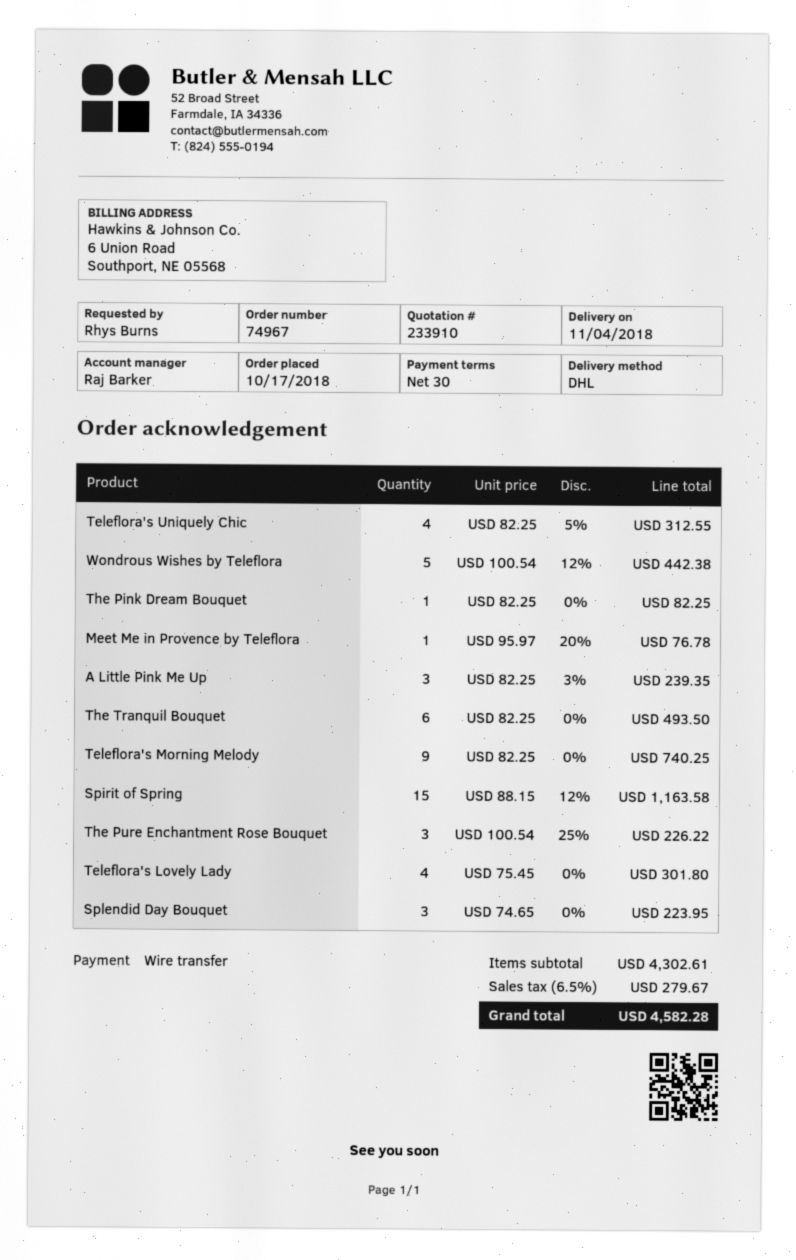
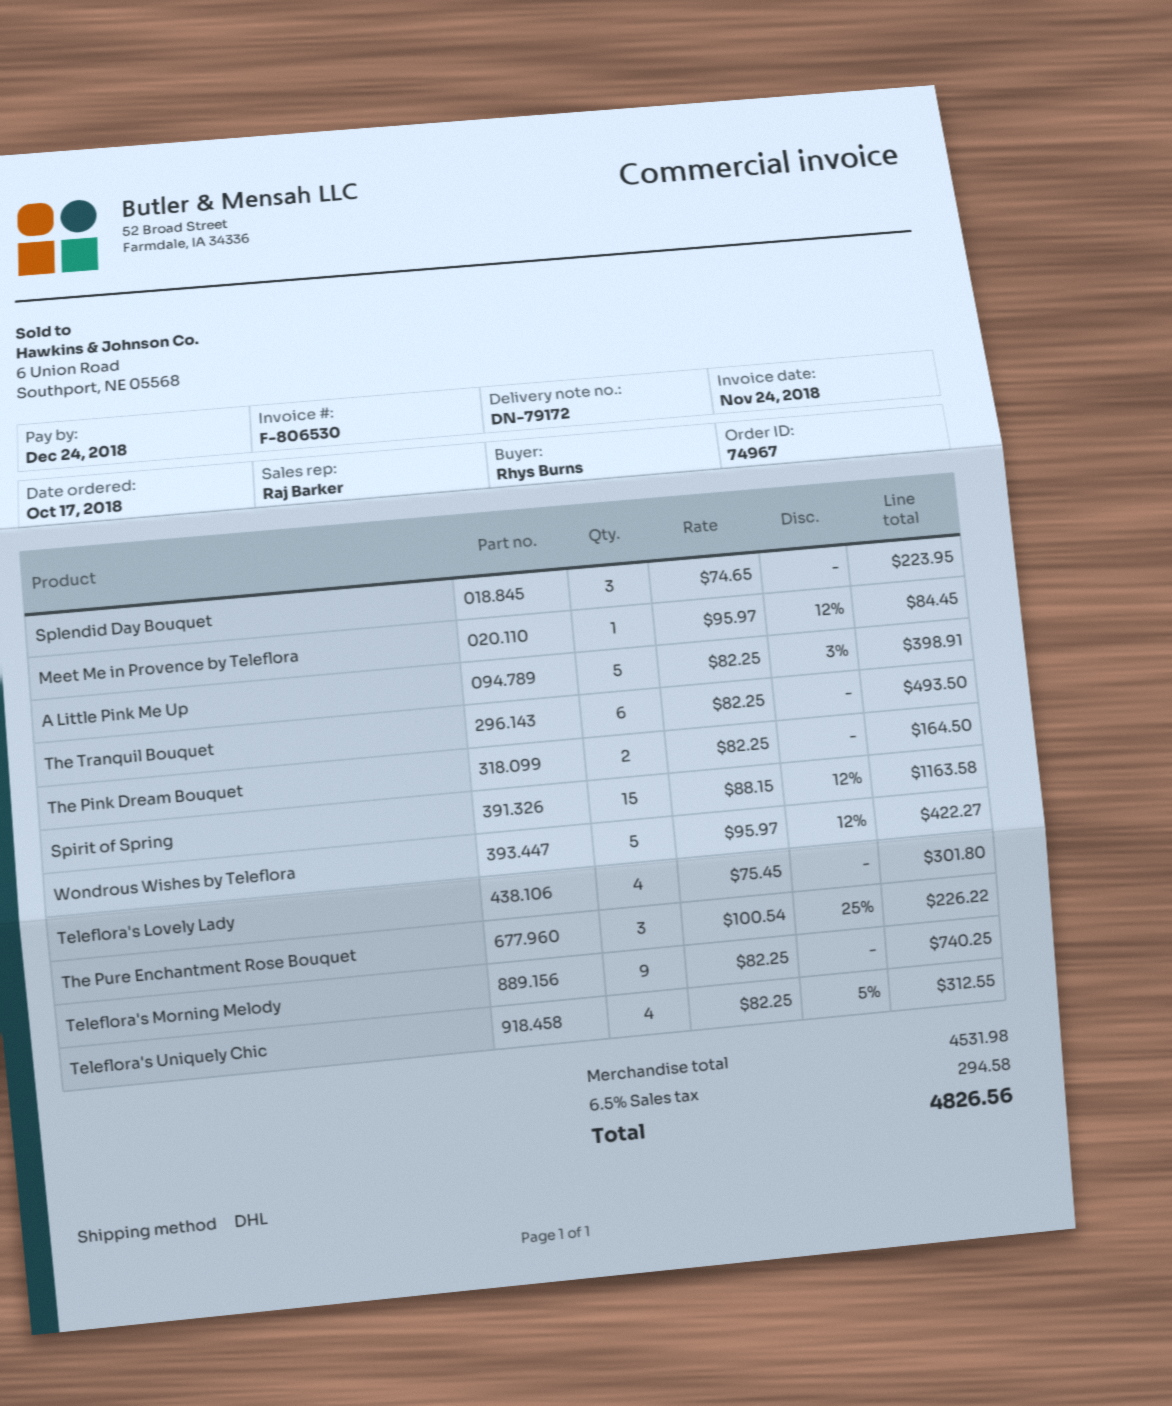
Wondrous Wishes by Teleflora: 5 x 100.54 - 12% = 442.38 -> 5 x 95.97 - 12% = 422.27
The Pink Dream Bouquet: 1 x 82.25 = 82.25 -> 2 x 82.25 = 164.50
Meet Me in Provence by Teleflora: 1 x 95.97 - 20% = 76.78 -> 1 x 95.97 - 12% = 84.45
A Little Pink Me Up: 3 x 82.25 - 3% = 239.35 -> 5 x 82.25 - 3% = 398.91
subtotal: 4302.61 -> 4531.98
tax: 6.5% = 279.67 -> 6.5% = 294.58
total: 4582.28 -> 4826.56

